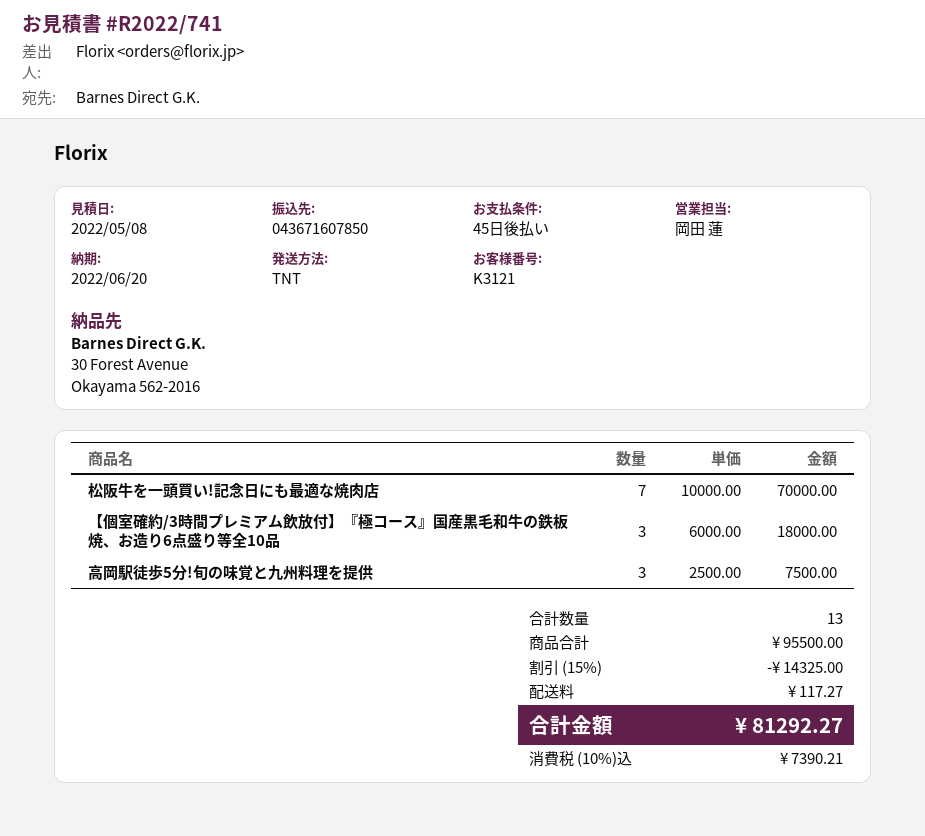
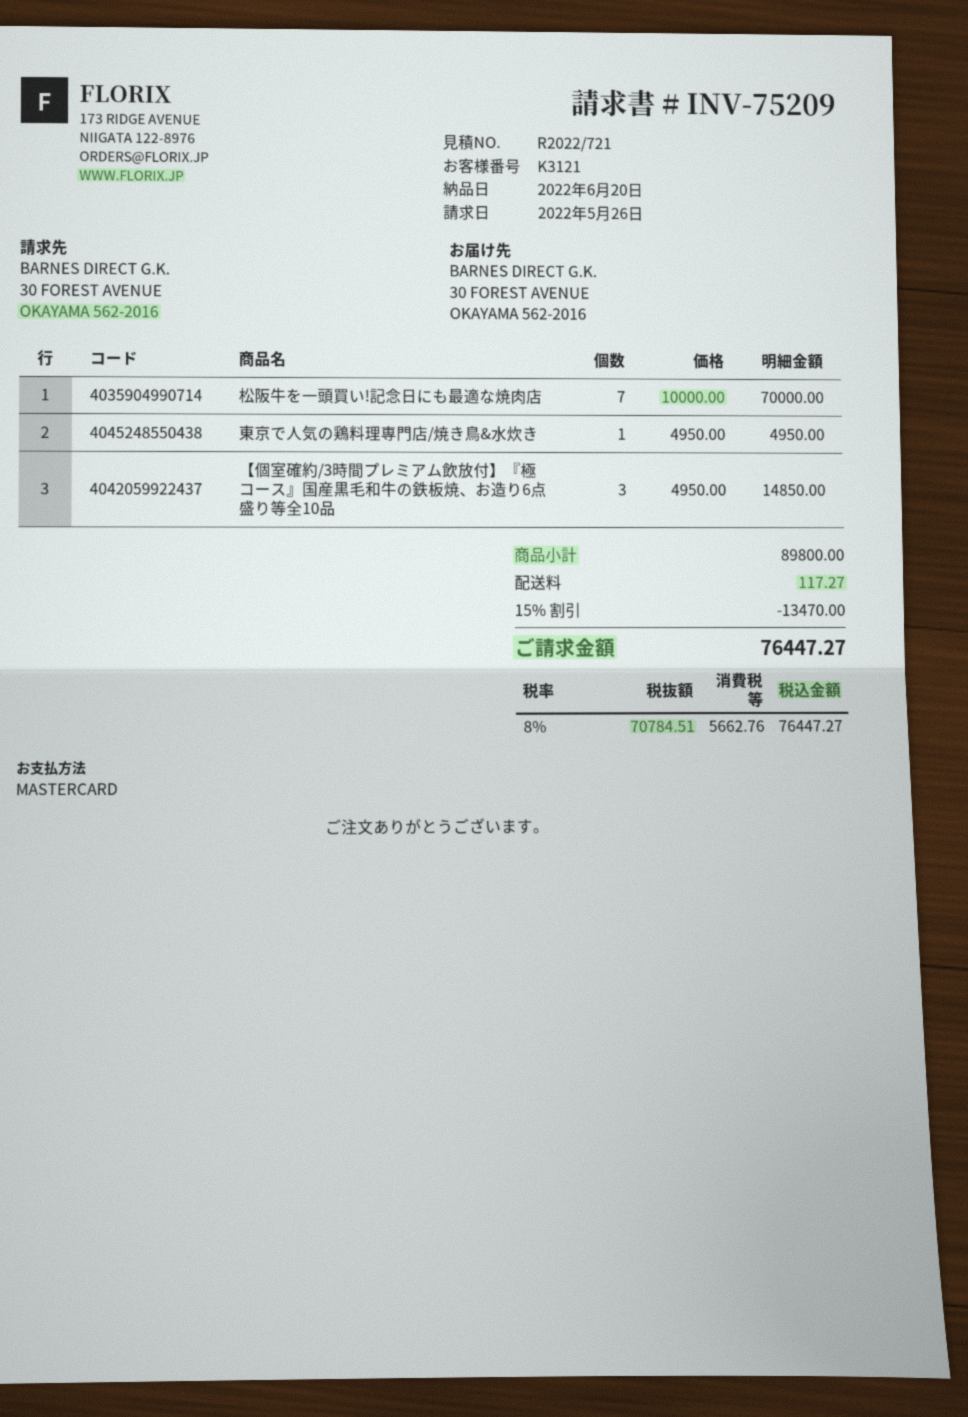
quote number: R2022/741 -> R2022/721
【個室確約/3時間プレミアム飲放付】『極コース』国産黒毛和牛の鉄板焼、お造り6点盛り等全10品: 3 x 6000.00 = 18000.00 -> 3 x 4950.00 = 14850.00
高岡駅徒歩5分!旬の味覚と九州料理を提供: 3 x 2500.00 = 7500.00 -> none
東京で人気の鶏料理専門店/焼き鳥&水炊き: none -> 1 x 4950.00 = 4950.00
subtotal: 95500.00 -> 89800.00
discount: 15% = 14325.00 -> 15% = 13470.00
tax: 10% = 7390.21 -> 8% = 5662.76
total: 81292.27 -> 76447.27

